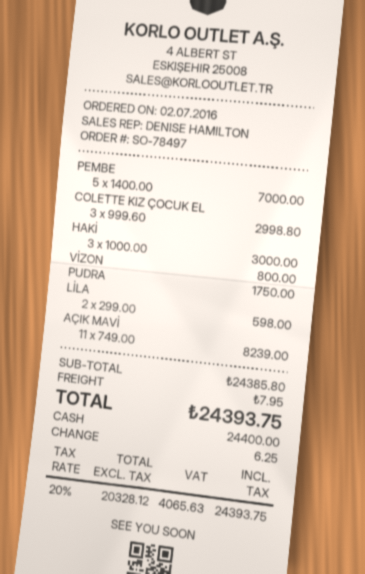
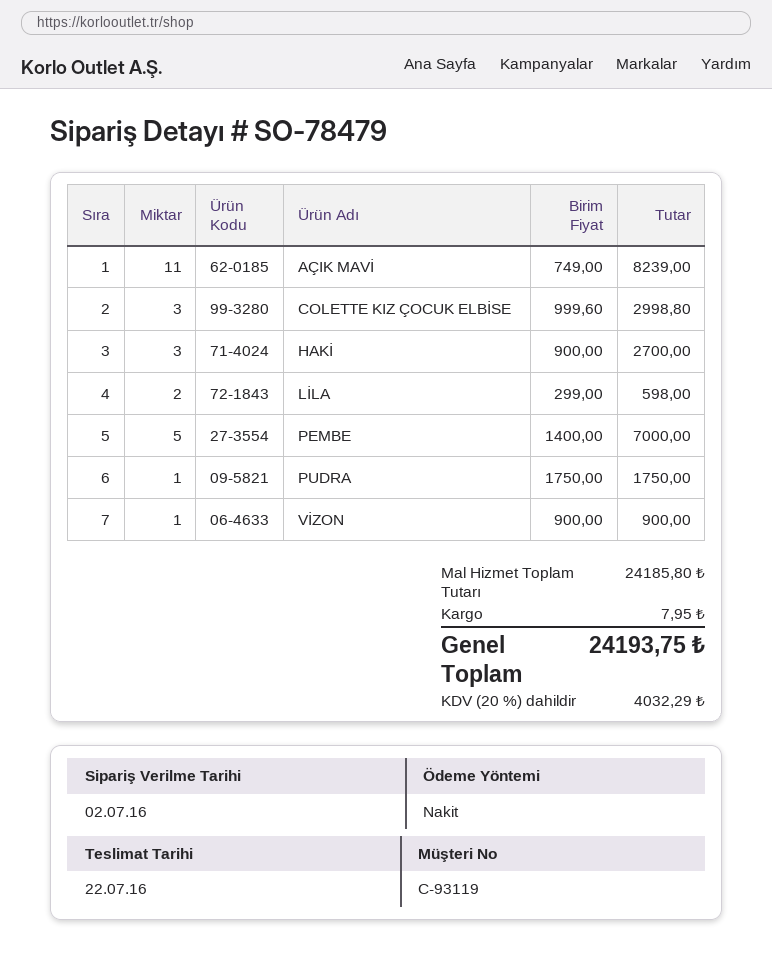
order number: SO-78497 -> SO-78479
HAKİ: 3 x 1000.00 = 3000.00 -> 3 x 900.00 = 2700.00
VİZON: 1 x 800.00 = 800.00 -> 1 x 900.00 = 900.00
subtotal: 24385.80 -> 24185.80
tax: 20% = 4065.63 -> 20% = 4032.29
total: 24393.75 -> 24193.75

